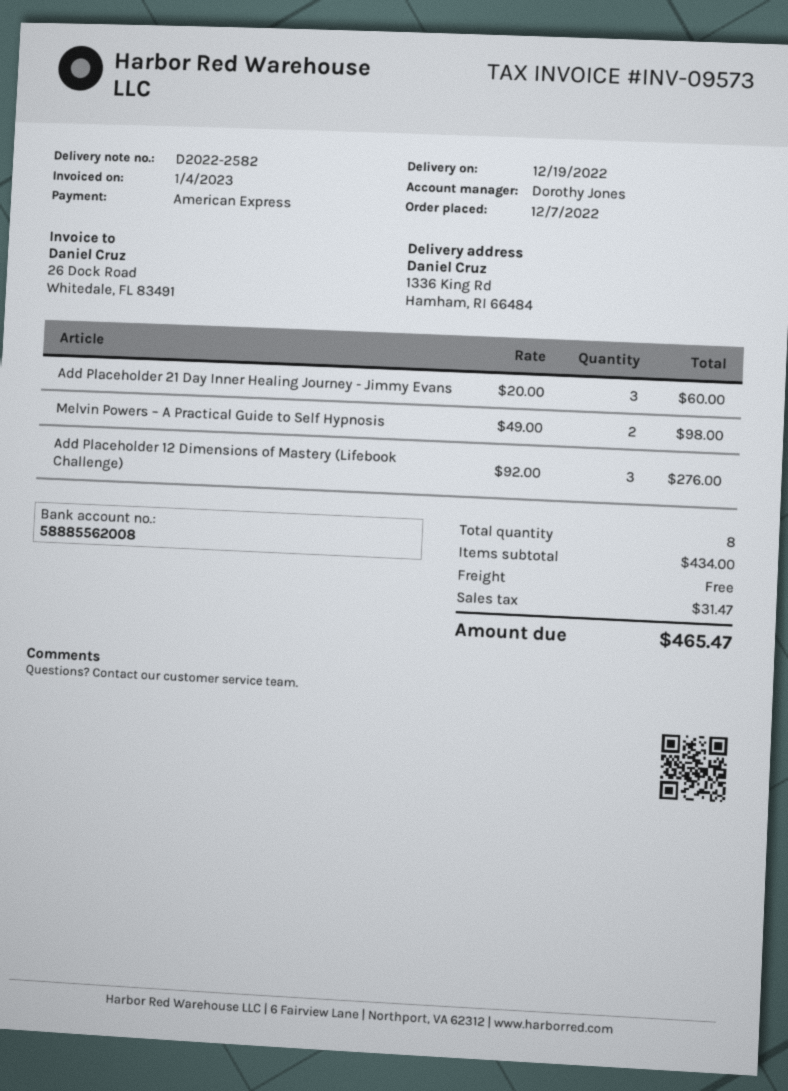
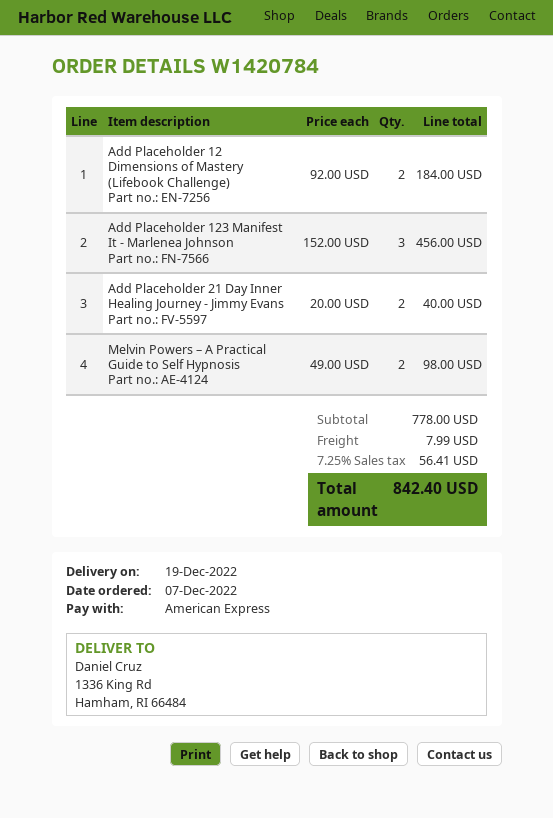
Add Placeholder 21 Day Inner Healing Journey - Jimmy Evans: 3 x 20.00 = 60.00 -> 2 x 20.00 = 40.00
Add Placeholder 12 Dimensions of Mastery (Lifebook Challenge): 3 x 92.00 = 276.00 -> 2 x 92.00 = 184.00
Add Placeholder 123 Manifest It - Marlenea Johnson: none -> 3 x 152.00 = 456.00
subtotal: 434.00 -> 778.00
shipping: 0.00 -> 7.99
tax: 31.47 -> 56.41
total: 465.47 -> 842.40

